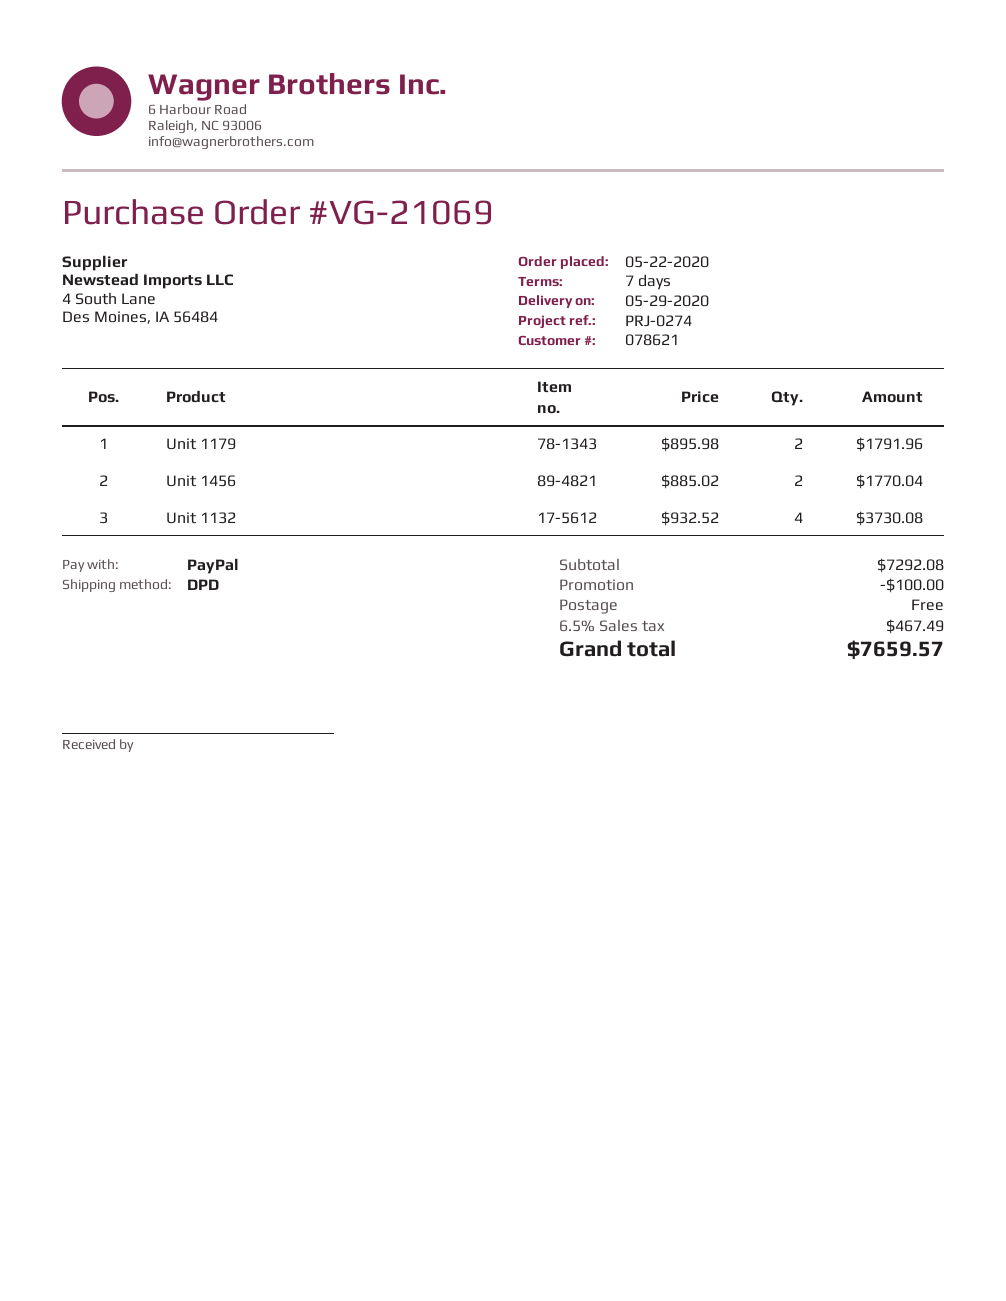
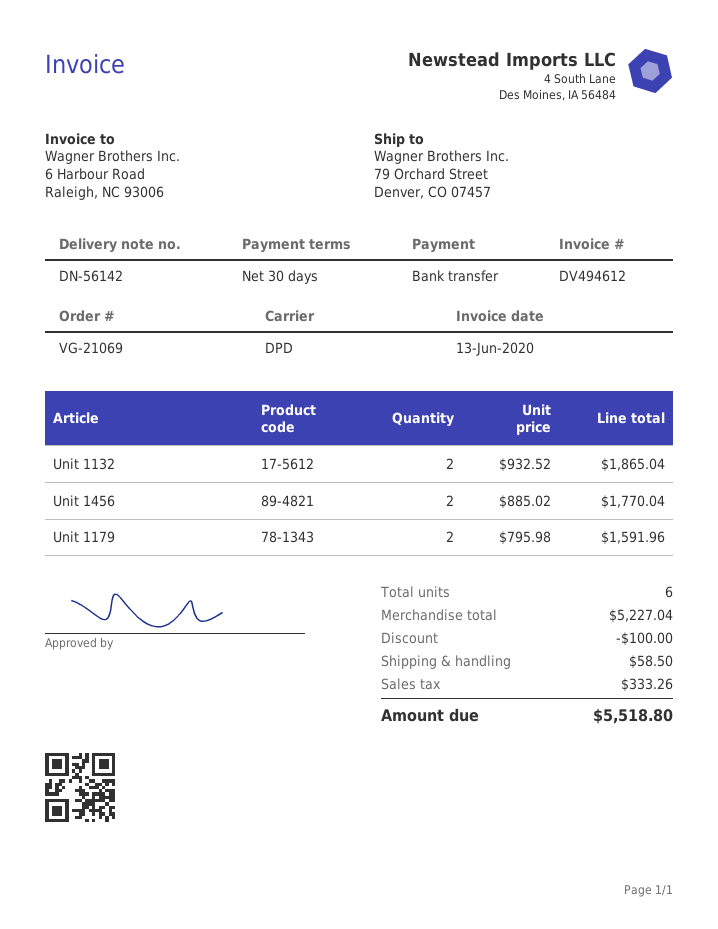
payment terms: 7 days -> 30 days
payment method: PayPal -> bank transfer
Unit 1179: 2 x 895.98 = 1791.96 -> 2 x 795.98 = 1591.96
Unit 1132: 4 x 932.52 = 3730.08 -> 2 x 932.52 = 1865.04
subtotal: 7292.08 -> 5227.04
shipping: 0.00 -> 58.50
tax: 467.49 -> 333.26
total: 7659.57 -> 5518.80

